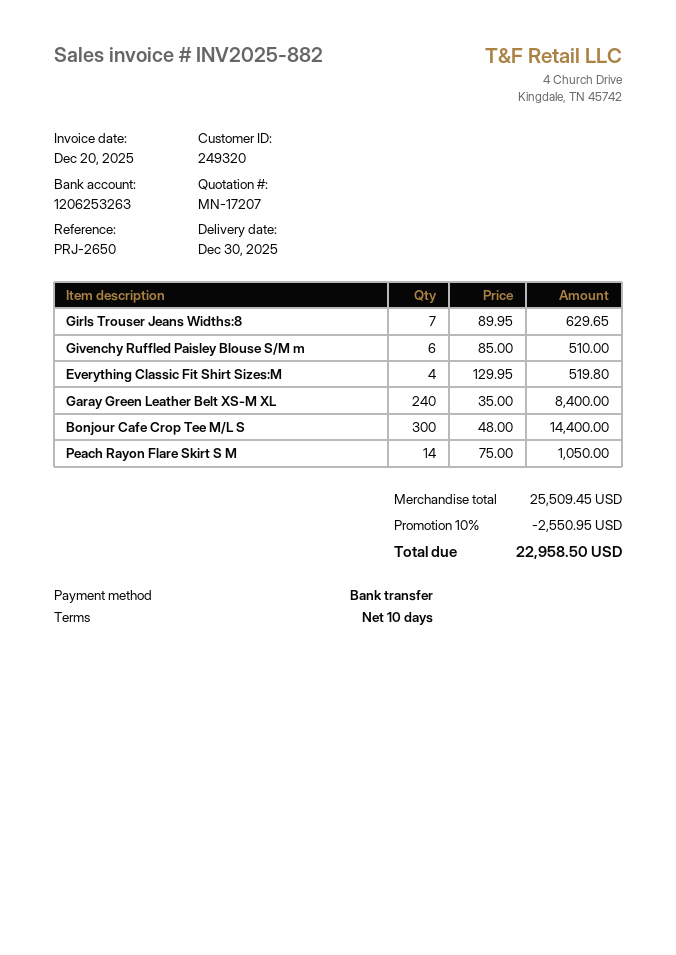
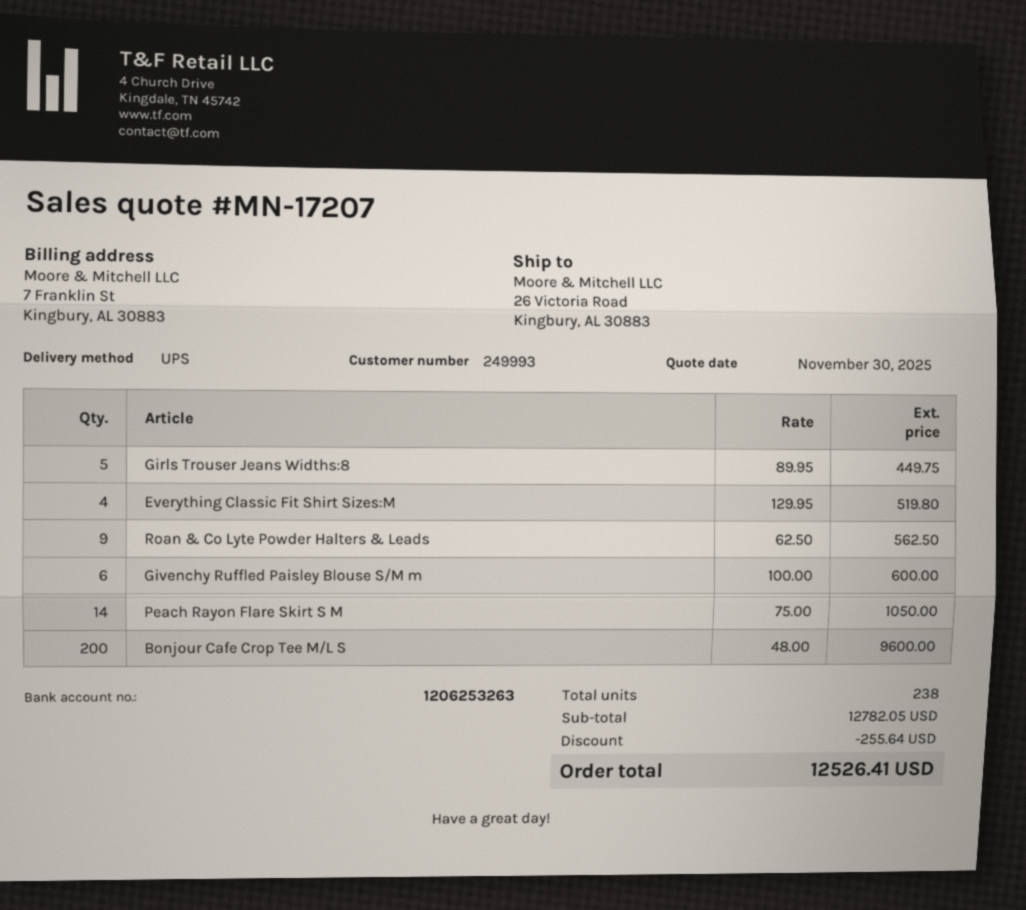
customer number: 249320 -> 249993
Girls Trouser Jeans Widths:8: 7 x 89.95 = 629.65 -> 5 x 89.95 = 449.75
Givenchy Ruffled Paisley Blouse S/M m: 6 x 85.00 = 510.00 -> 6 x 100.00 = 600.00
Garay Green Leather Belt XS-M XL: 240 x 35.00 = 8400.00 -> none
Bonjour Cafe Crop Tee M/L S: 300 x 48.00 = 14400.00 -> 200 x 48.00 = 9600.00
Roan & Co Lyte Powder Halters & Leads: none -> 9 x 62.50 = 562.50
subtotal: 25509.45 -> 12782.05
discount: 2550.95 -> 255.64
total: 22958.50 -> 12526.41

